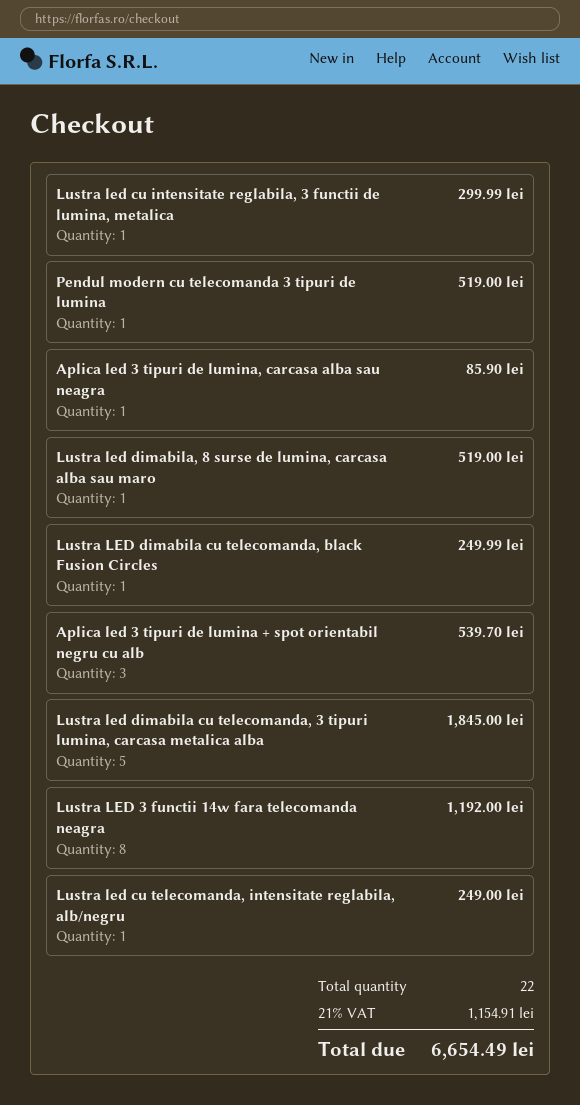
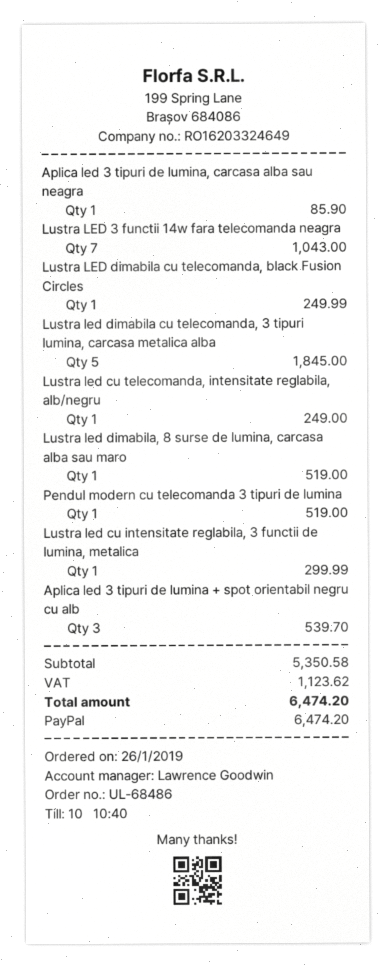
Lustra LED 3 functii 14w fara telecomanda neagra: 8 for 1192.00 -> 7 for 1043.00
tax: 1154.91 -> 1123.62
total: 6654.49 -> 6474.20

